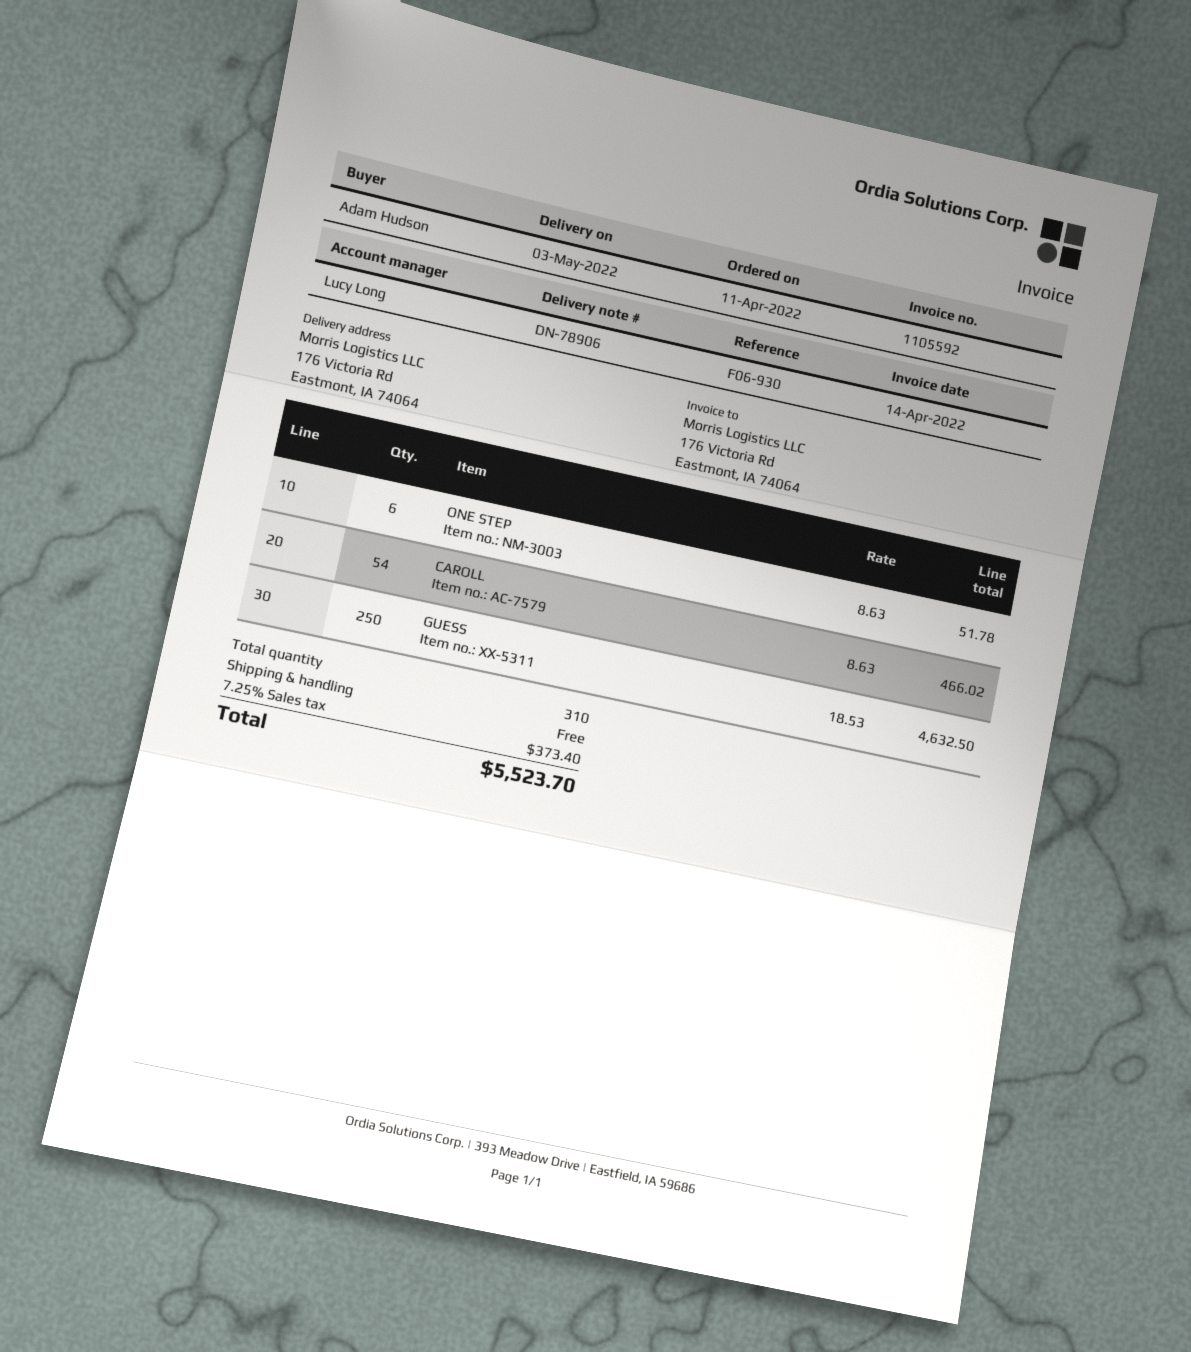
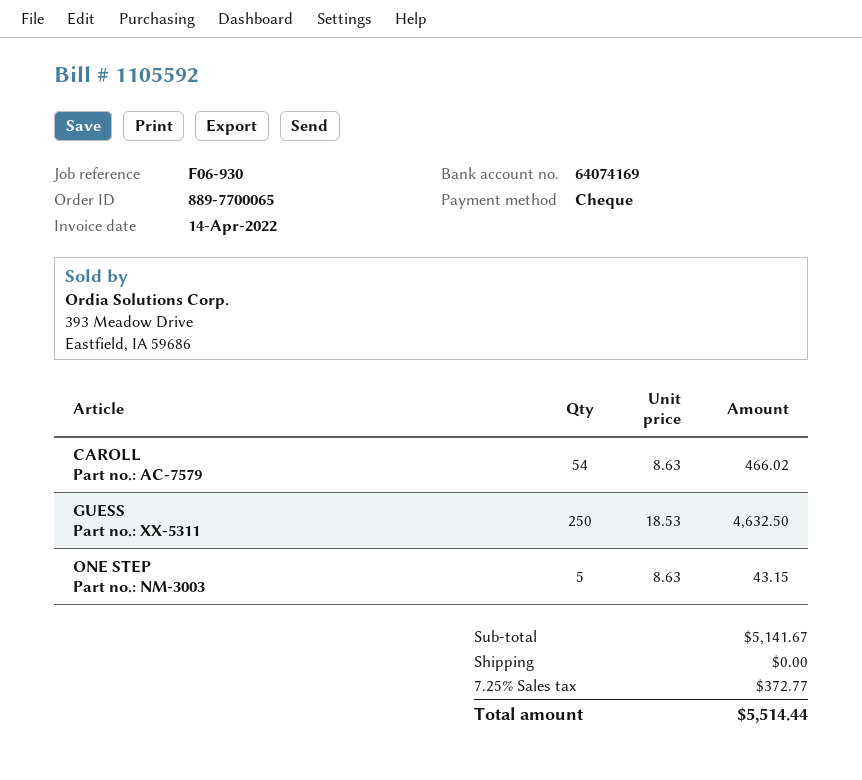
ONE STEP: 6 x 8.63 = 51.78 -> 5 x 8.63 = 43.15
tax: 7.25% = 373.40 -> 7.25% = 372.77
total: 5523.70 -> 5514.44

